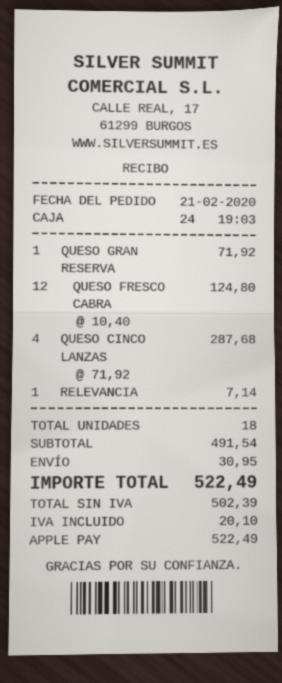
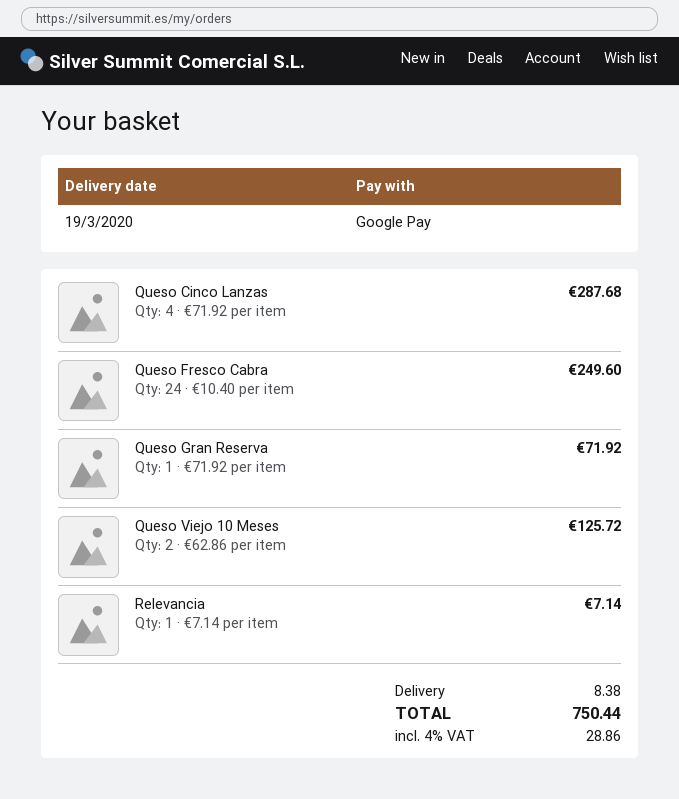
payment method: Apple Pay -> Google Pay
QUESO FRESCO CABRA: 12 x 10.40 = 124.80 -> 24 x 10.40 = 249.60
Queso Viejo 10 Meses: none -> 2 x 62.86 = 125.72
shipping: 30.95 -> 8.38
tax: 20.10 -> 28.86
total: 522.49 -> 750.44

